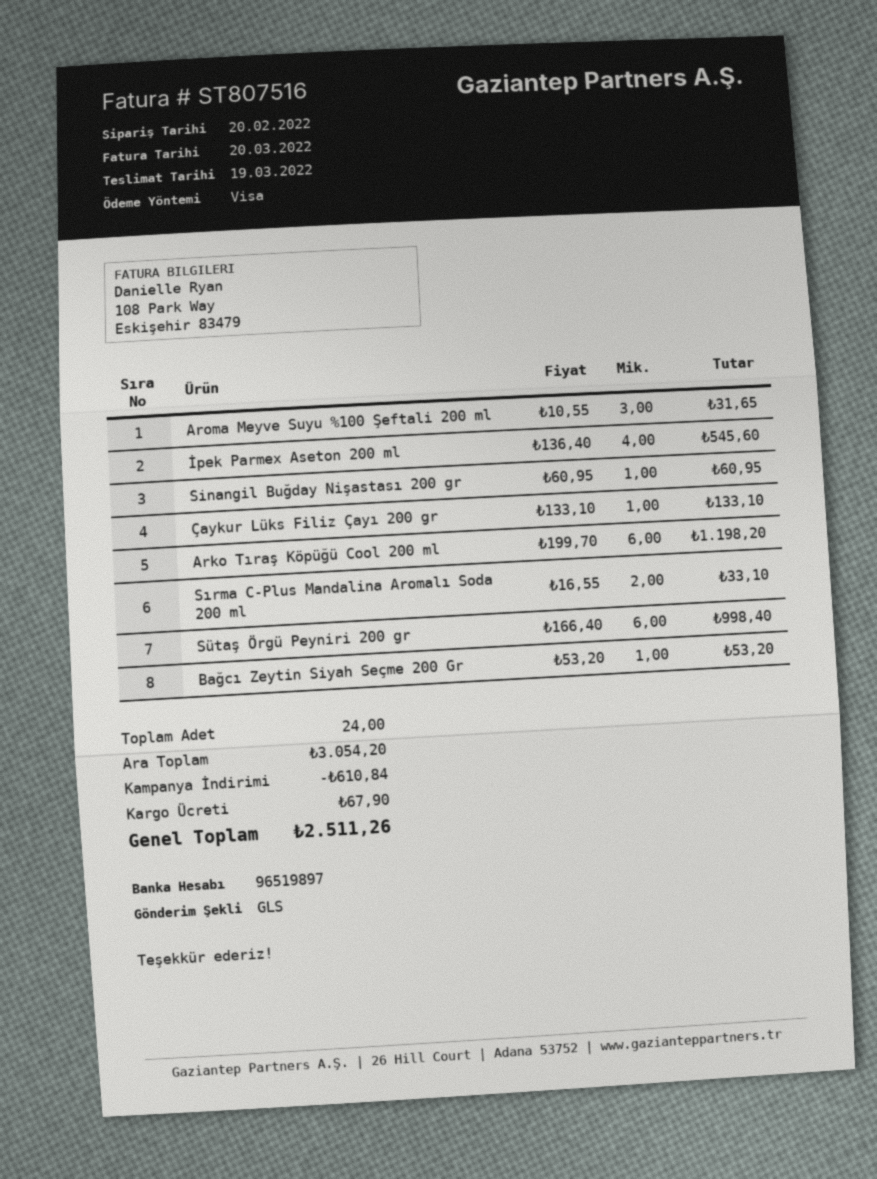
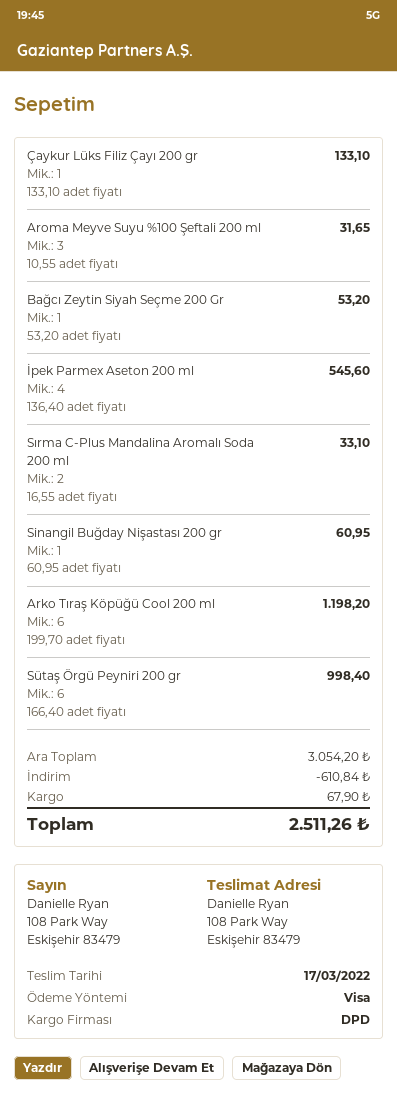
delivery date: 2022-03-19 -> 2022-03-17
shipping method: GLS -> DPD

